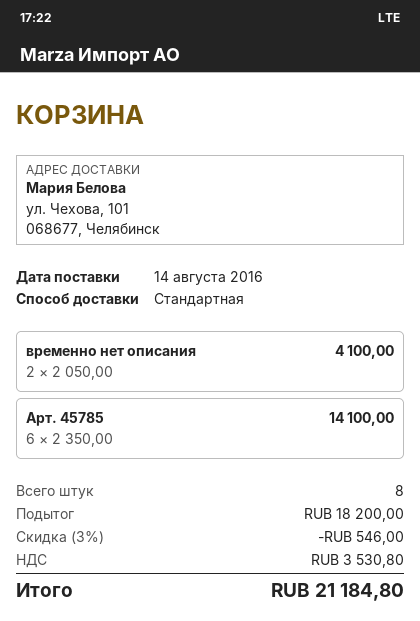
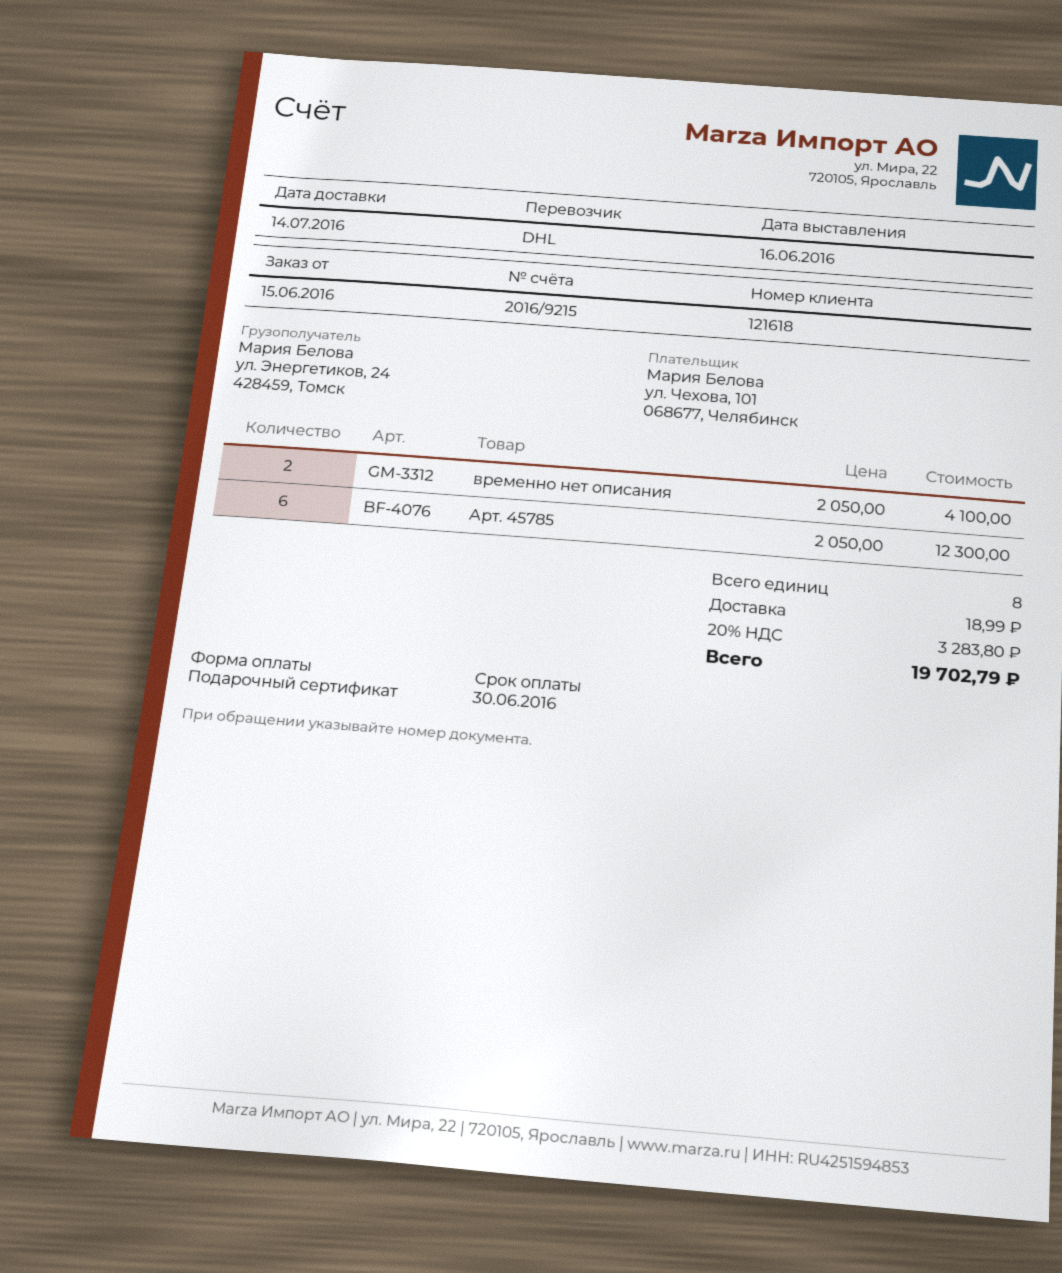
delivery date: 2016-08-14 -> 2016-07-14
shipping method: standard -> DHL
ship to: ул. Чехова, 101, 068677, Челябинск -> ул. Энергетиков, 24, 428459, Томск
Арт. 45785: 6 x 2350.00 = 14100.00 -> 6 x 2050.00 = 12300.00
discount: 3% = 546.00 -> none
shipping: none -> 18.99
tax: 3530.80 -> 3283.80
total: 21184.80 -> 19702.79

